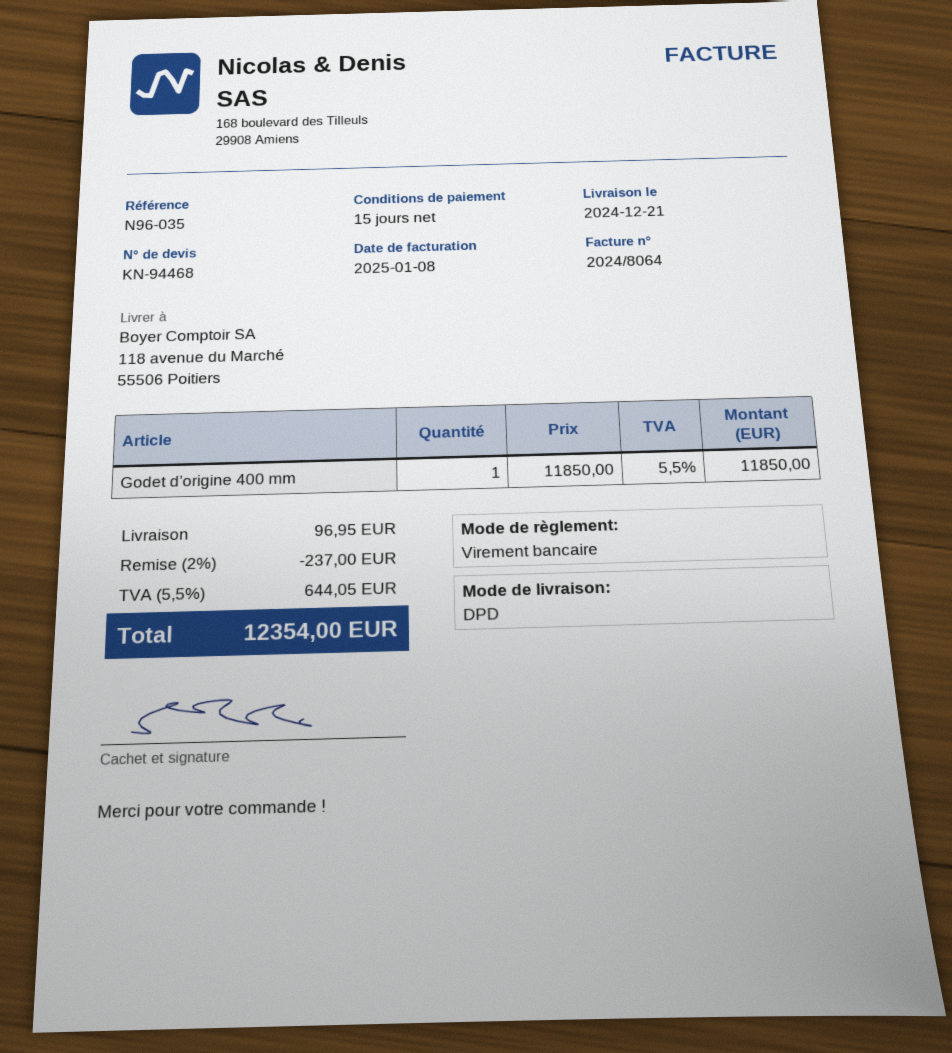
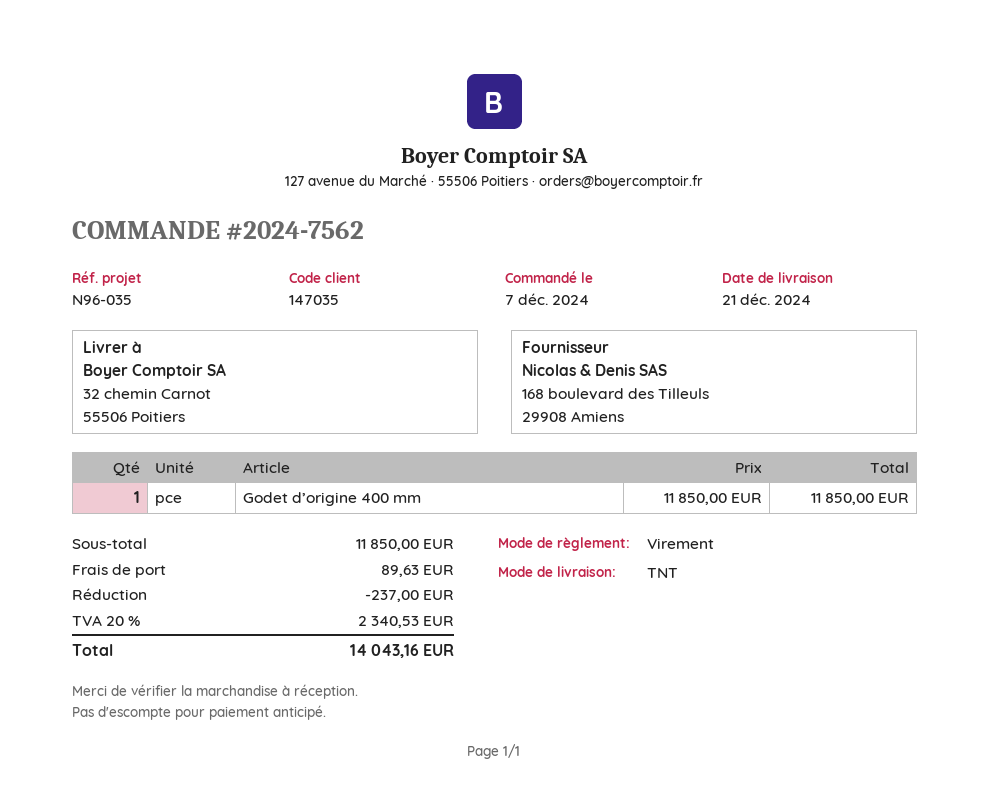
shipping method: DPD -> TNT
ship to: 118 avenue du Marché, 55506 Poitiers -> 32 chemin Carnot, 55506 Poitiers
shipping: 96.95 -> 89.63
tax: 5.5% = 644.05 -> 20% = 2340.53
total: 12354.00 -> 14043.16

